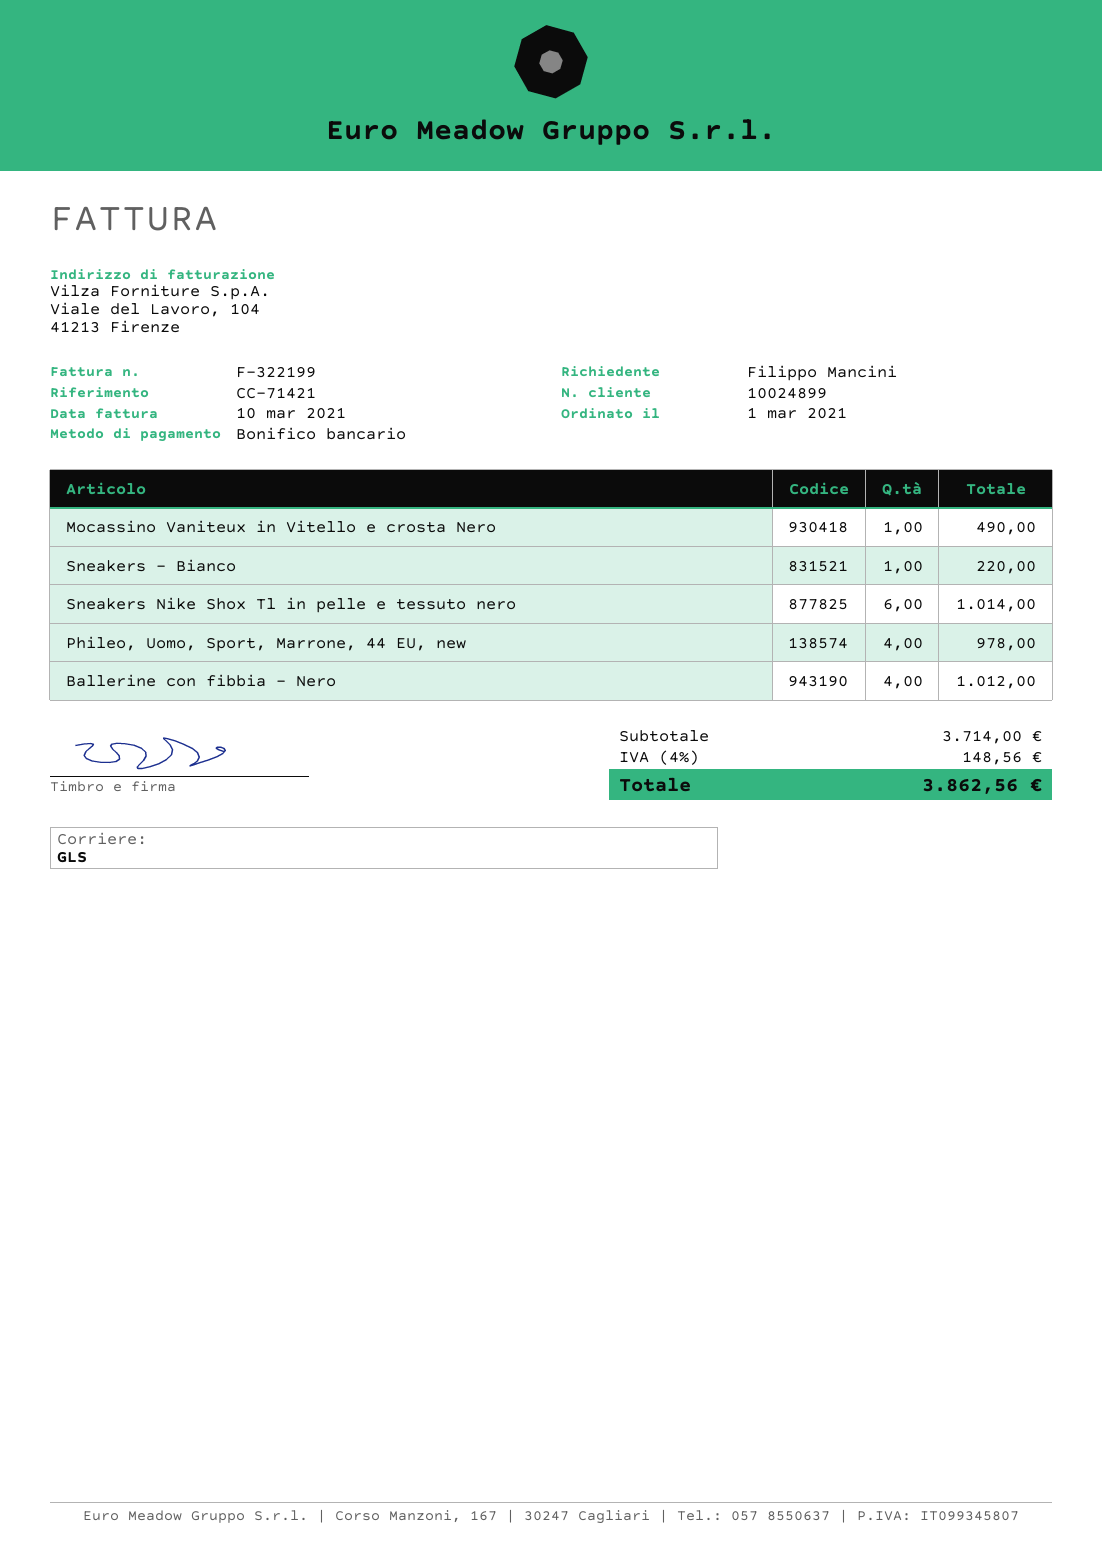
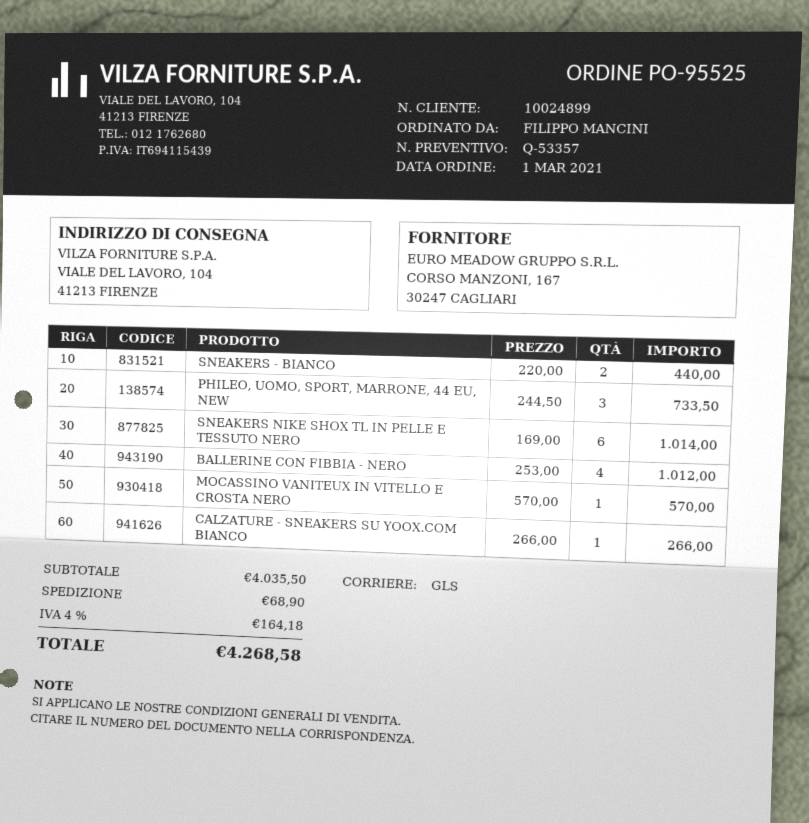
Mocassino Vaniteux in Vitello e crosta Nero: 1 for 490.00 -> 1 for 570.00
Sneakers - Bianco: 1 for 220.00 -> 2 for 440.00
Phileo, Uomo, Sport, Marrone, 44 EU, new: 4 for 978.00 -> 3 for 733.50
CALZATURE - SNEAKERS SU YOOX.COM BIANCO: none -> 1 for 266.00
subtotal: 3714.00 -> 4035.50
shipping: none -> 68.90
tax: 4% = 148.56 -> 4% = 164.18
total: 3862.56 -> 4268.58

